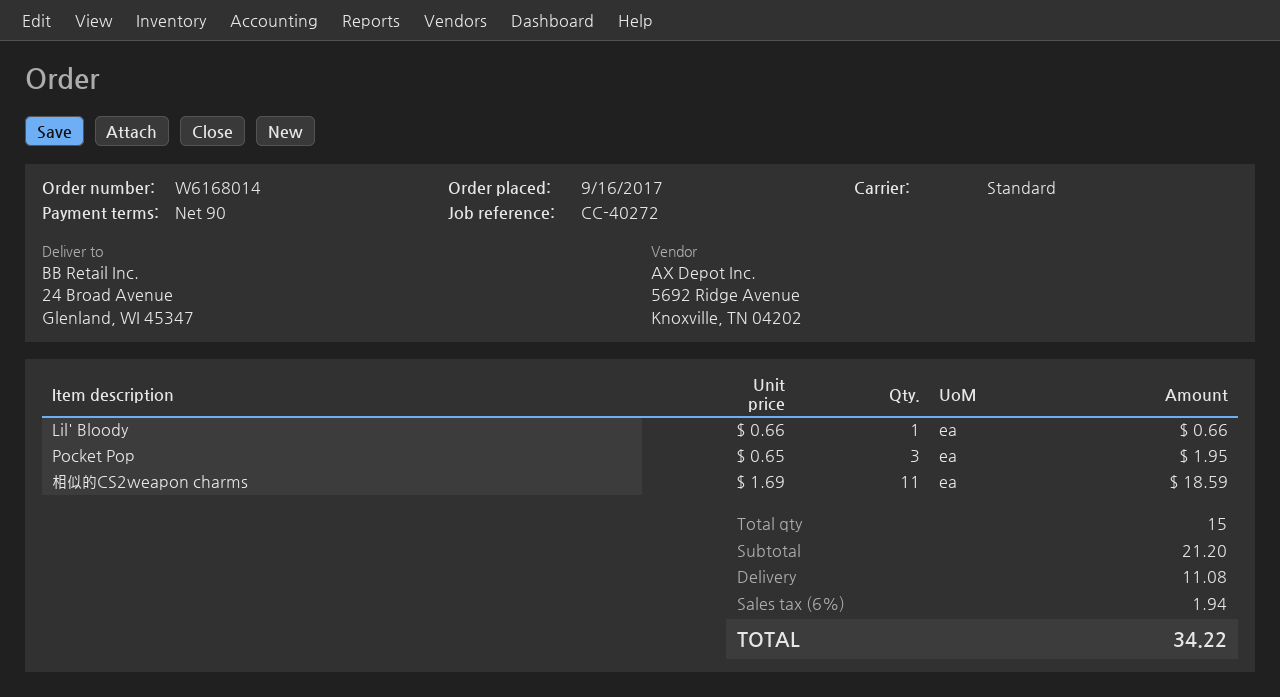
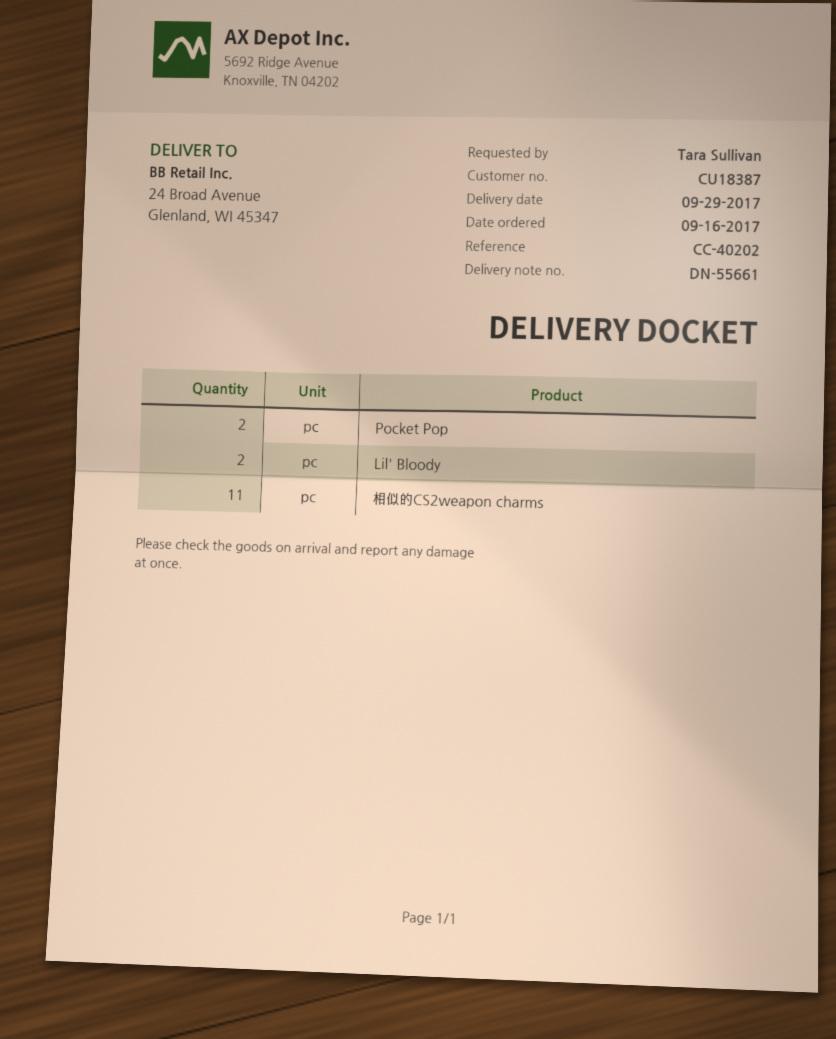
reference: CC-40272 -> CC-40202
Lil' Bloody: 1 -> 2
Pocket Pop: 3 -> 2

